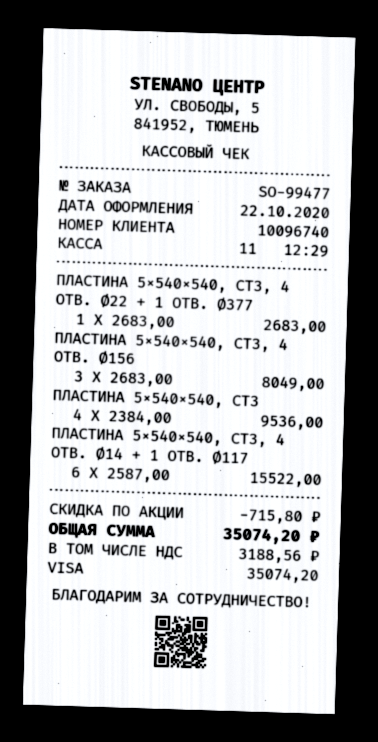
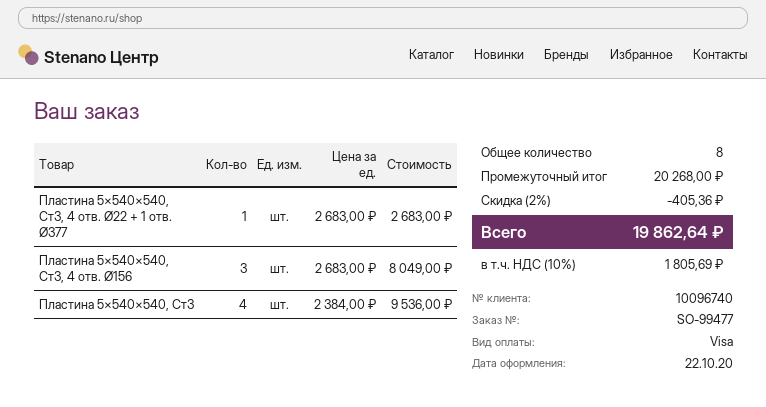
ПЛАСТИНА 5×540×540, СТ3, 4 ОТВ. Ø14 + 1 ОТВ. Ø117: 6 x 2587.00 = 15522.00 -> none
discount: 715.80 -> 405.36
tax: 3188.56 -> 1805.69
total: 35074.20 -> 19862.64

